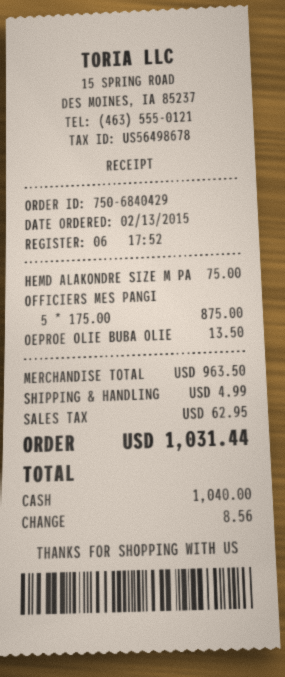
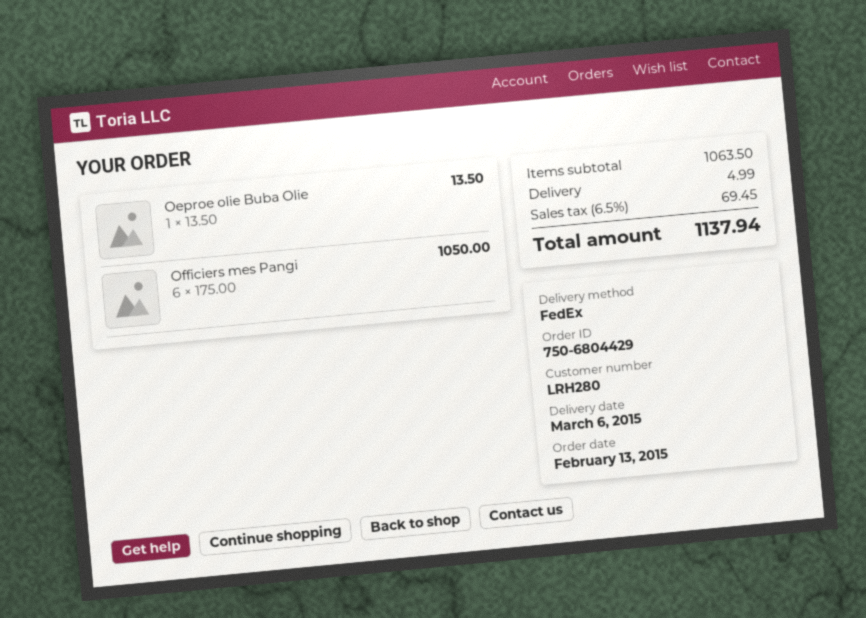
order number: 750-6840429 -> 750-6804429
HEMD ALAKONDRE SIZE M PA: 1 x 75.00 = 75.00 -> none
OFFICIERS MES PANGI: 5 x 175.00 = 875.00 -> 6 x 175.00 = 1050.00
subtotal: 963.50 -> 1063.50
tax: 62.95 -> 69.45
total: 1031.44 -> 1137.94

